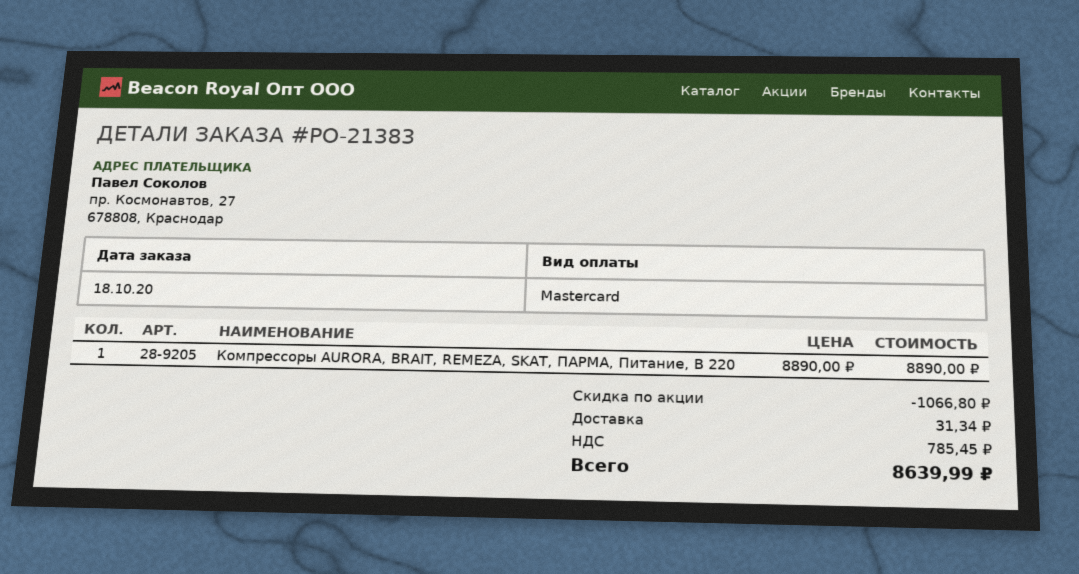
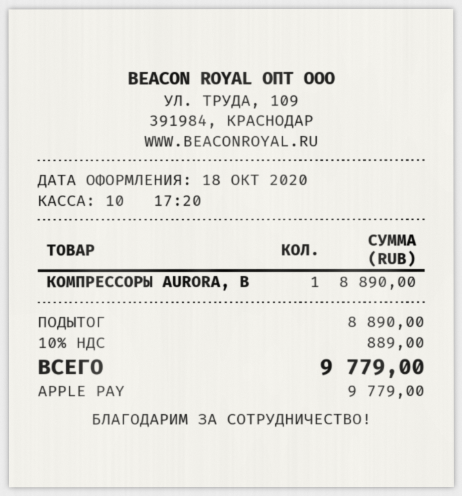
payment method: Mastercard -> Apple Pay
discount: 1066.80 -> none
shipping: 31.34 -> none
tax: 785.45 -> 889.00
total: 8639.99 -> 9779.00

